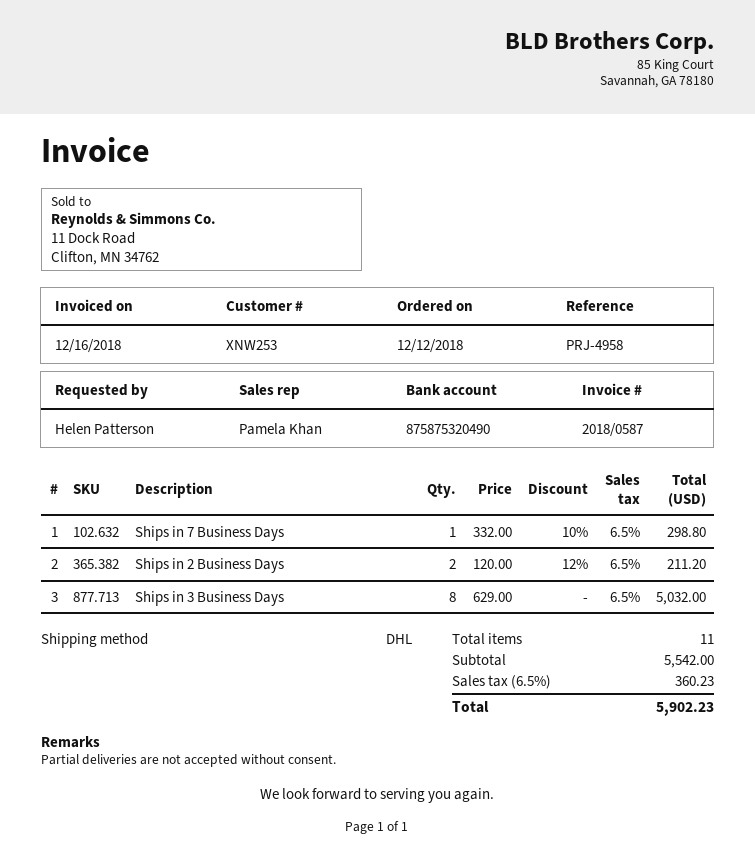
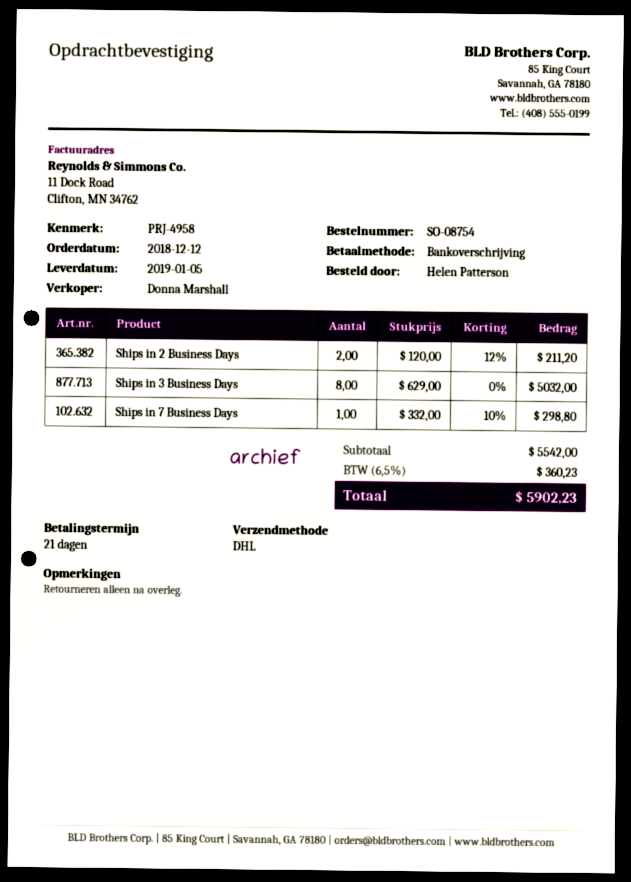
sales rep: Pamela Khan -> Donna Marshall

